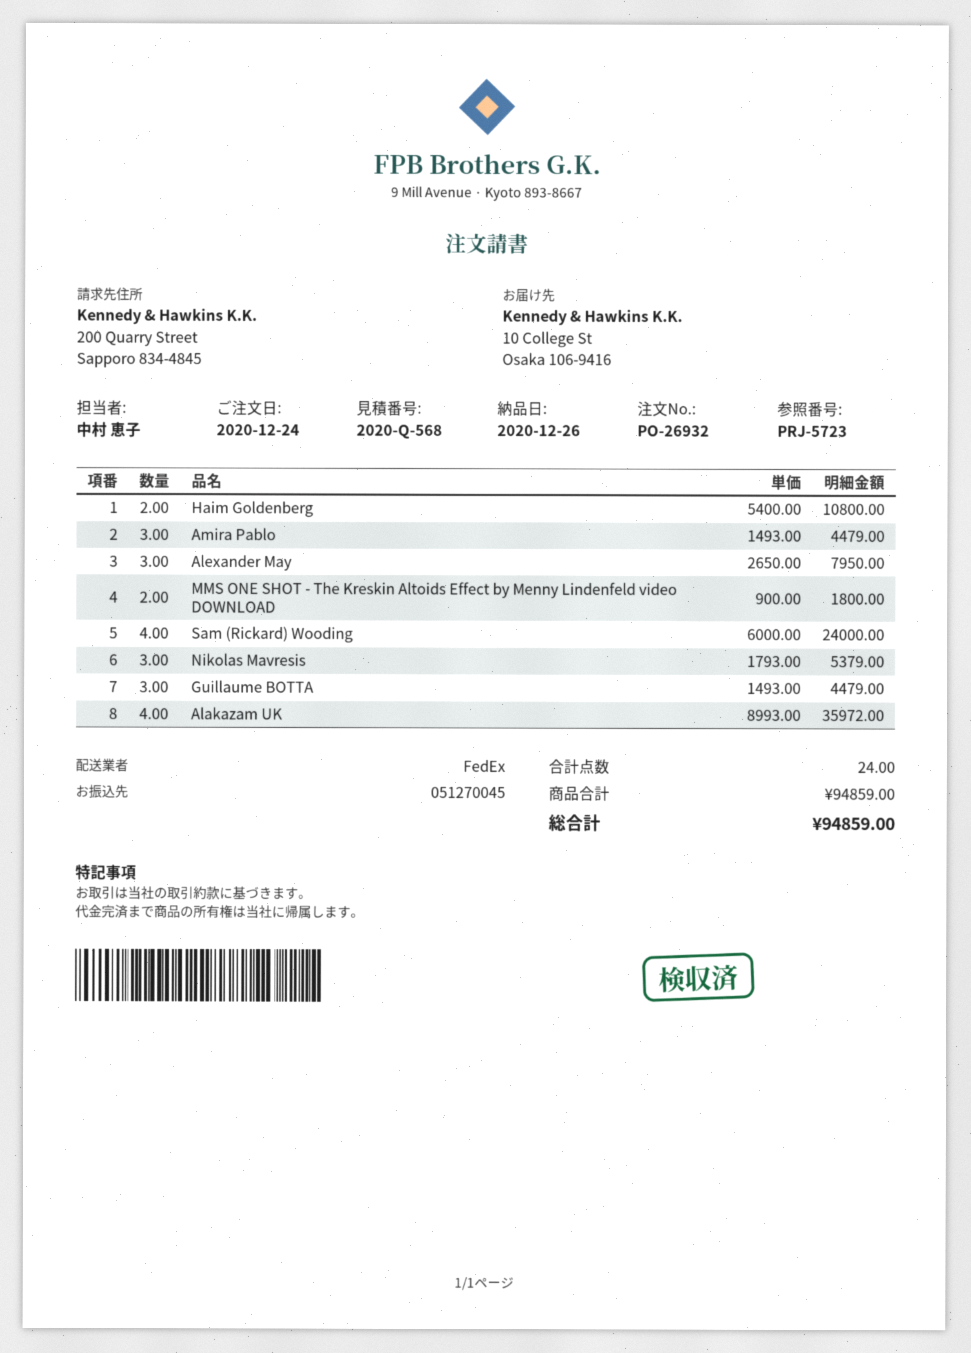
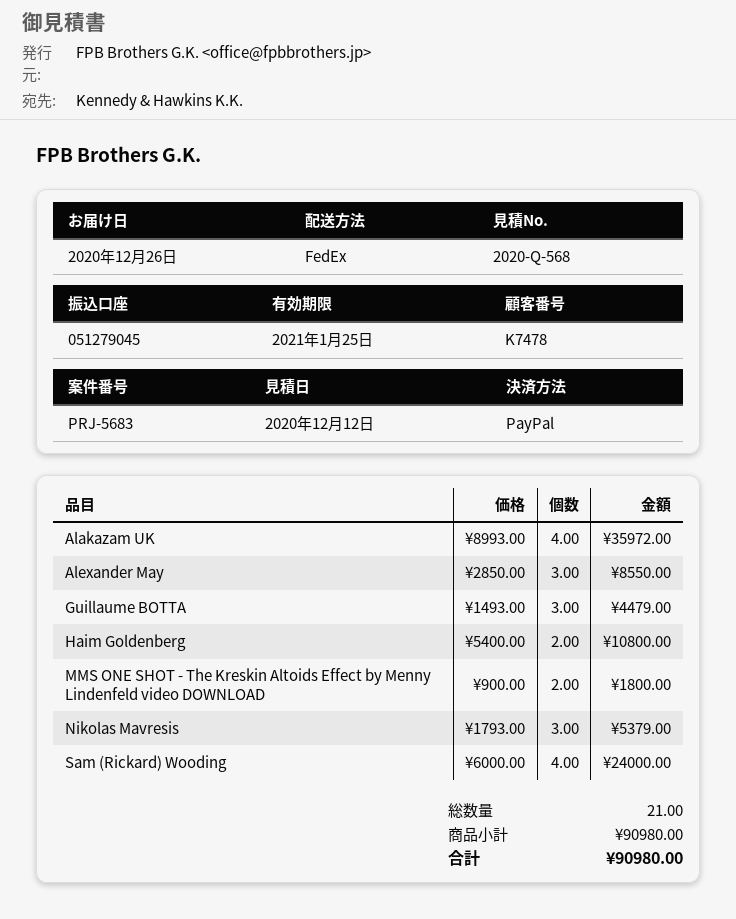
reference: PRJ-5723 -> PRJ-5683
bank account: 051270045 -> 051279045
Amira Pablo: 3 x 1493.00 = 4479.00 -> none
Alexander May: 3 x 2650.00 = 7950.00 -> 3 x 2850.00 = 8550.00
total quantity: 24 -> 21
subtotal: 94859.00 -> 90980.00
total: 94859.00 -> 90980.00

